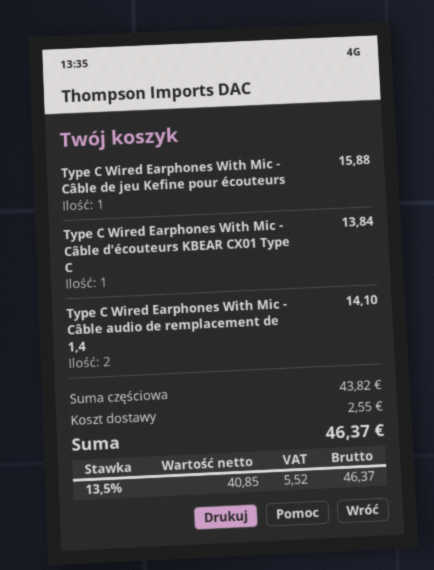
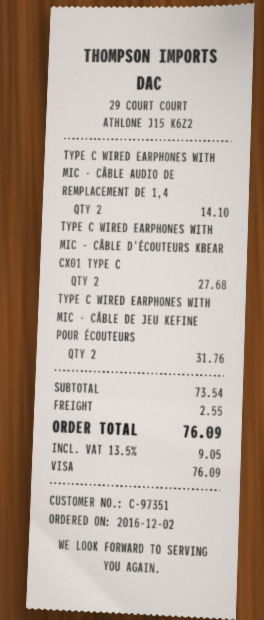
Type C Wired Earphones With Mic - Câble de jeu Kefine pour écouteurs: 1 for 15.88 -> 2 for 31.76
Type C Wired Earphones With Mic - Câble d'écouteurs KBEAR CX01 Type C: 1 for 13.84 -> 2 for 27.68
subtotal: 43.82 -> 73.54
tax: 13.5% = 5.52 -> 13.5% = 9.05
total: 46.37 -> 76.09

